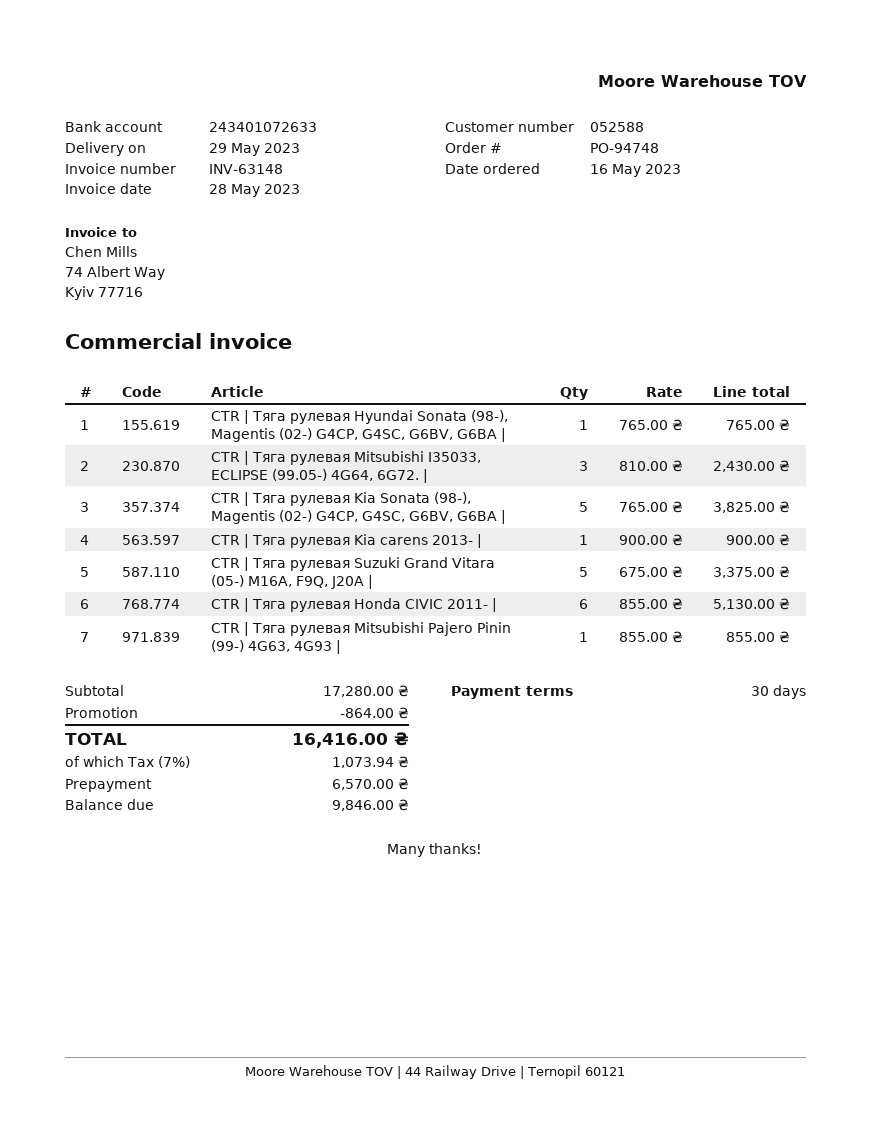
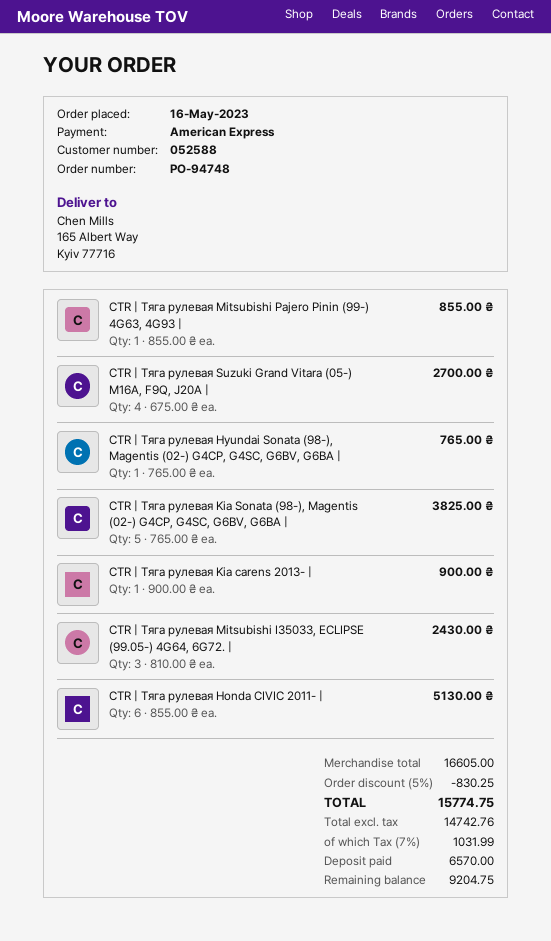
CTR | Тяга рулевая Suzuki Grand Vitara (05-) M16A, F9Q, J20A |: 5 x 675.00 = 3375.00 -> 4 x 675.00 = 2700.00
subtotal: 17280.00 -> 16605.00
discount: 864.00 -> 830.25
tax: 7% = 1073.94 -> 7% = 1031.99
total: 16416.00 -> 15774.75
balance: 9846.00 -> 9204.75

